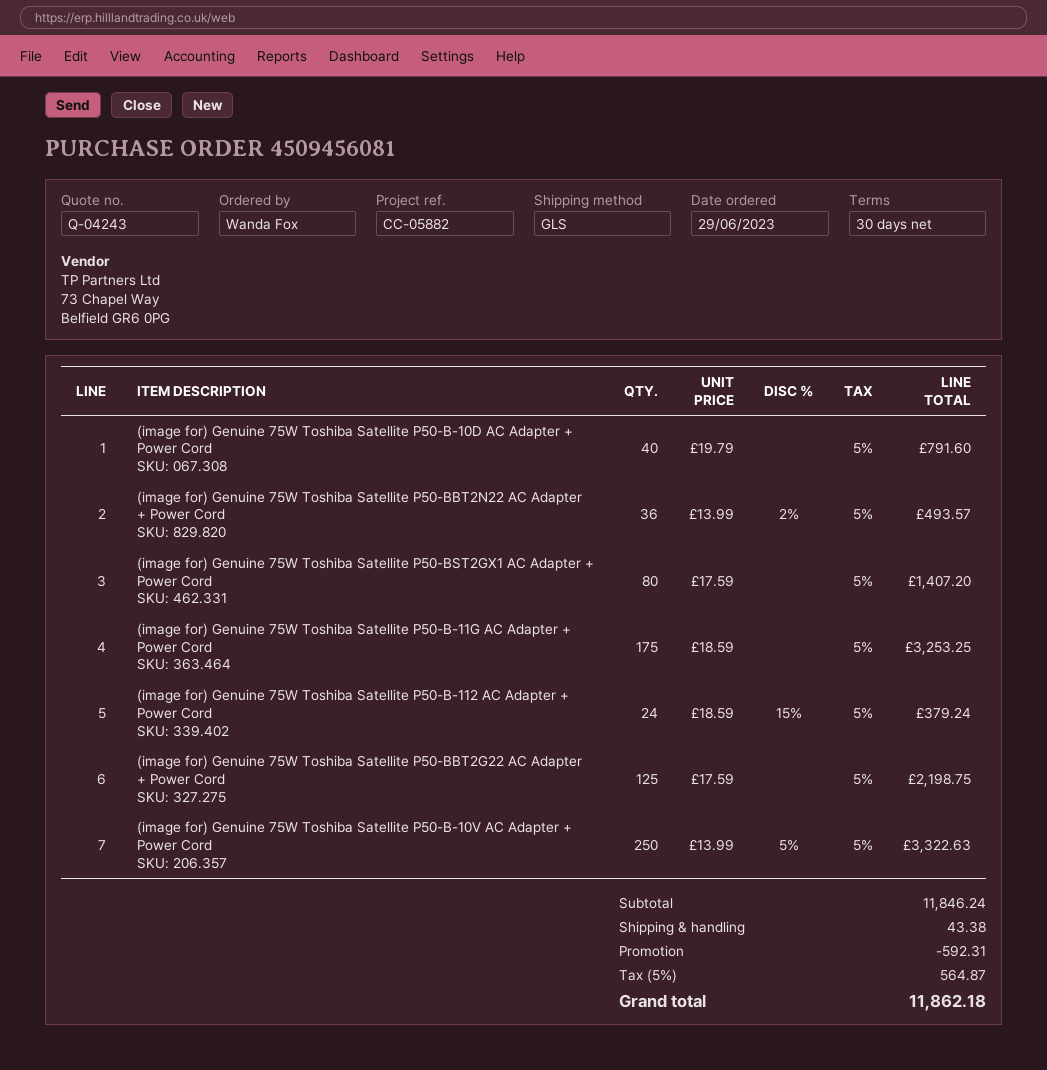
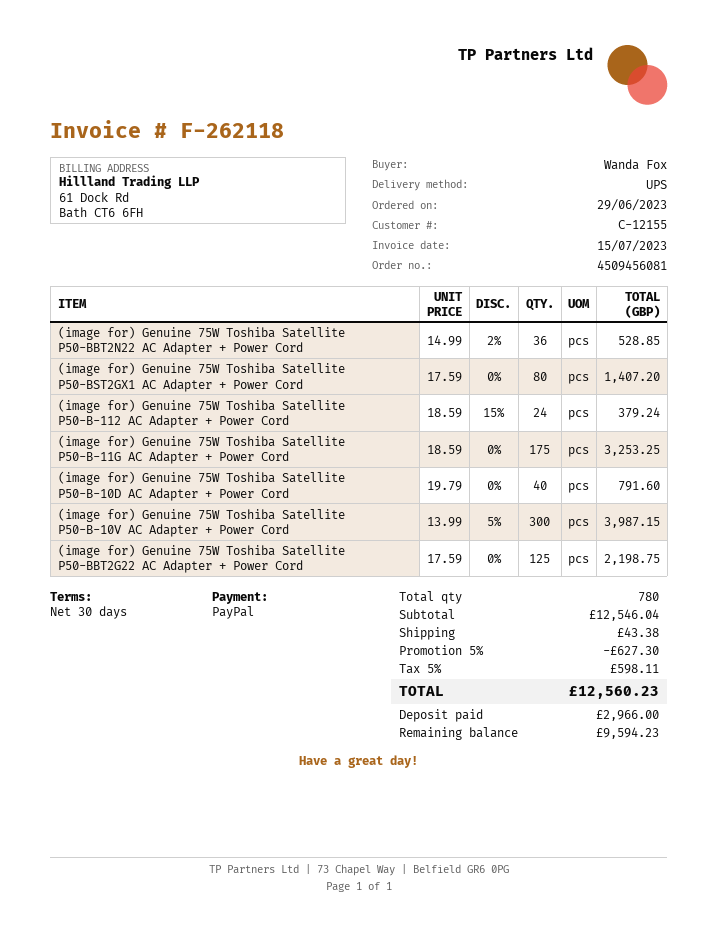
shipping method: GLS -> UPS
(image for) Genuine 75W Toshiba Satellite P50-BBT2N22 AC Adapter + Power Cord: 36 x 13.99 - 2% = 493.57 -> 36 x 14.99 - 2% = 528.85
(image for) Genuine 75W Toshiba Satellite P50-B-10V AC Adapter + Power Cord: 250 x 13.99 - 5% = 3322.63 -> 300 x 13.99 - 5% = 3987.15
subtotal: 11846.24 -> 12546.04
discount: 592.31 -> 627.30
tax: 5% = 564.87 -> 5% = 598.11
total: 11862.18 -> 12560.23

